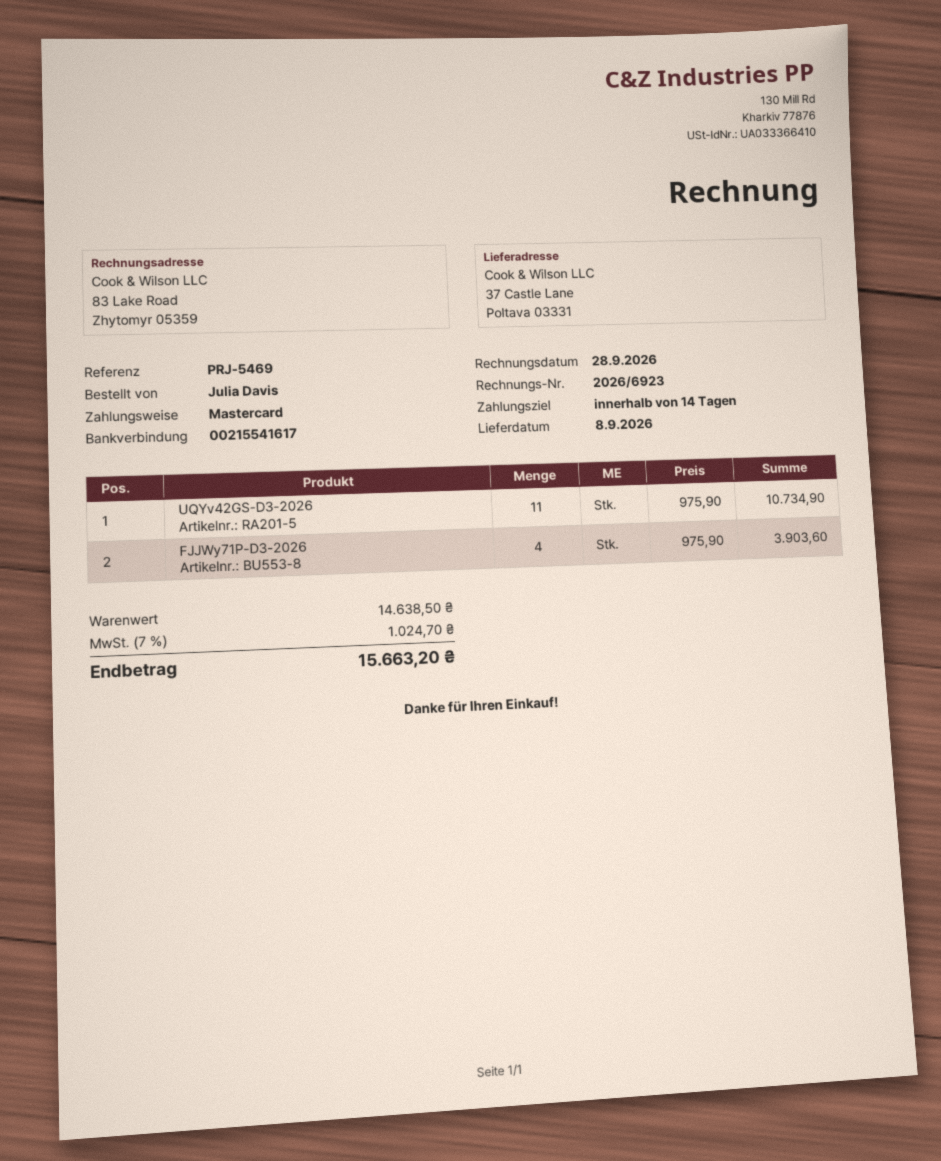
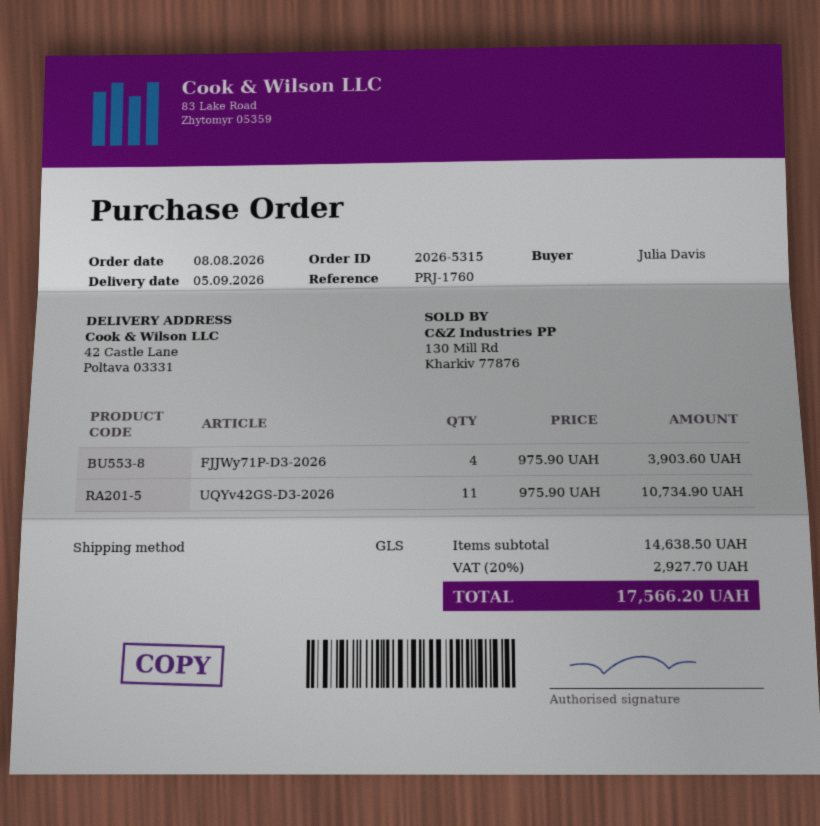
delivery date: 2026-09-08 -> 2026-09-05
reference: PRJ-5469 -> PRJ-1760
ship to: 37 Castle Lane, Poltava 03331 -> 42 Castle Lane, Poltava 03331
tax: 7% = 1024.70 -> 20% = 2927.70
total: 15663.20 -> 17566.20

